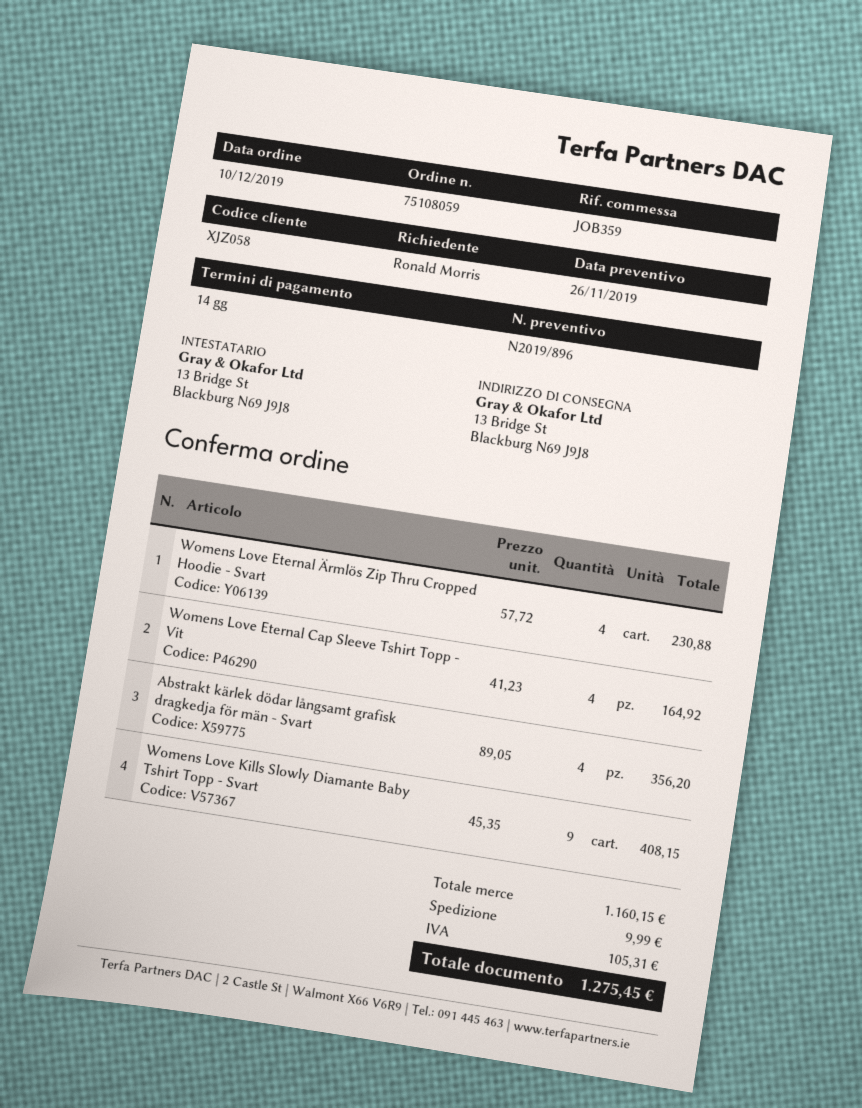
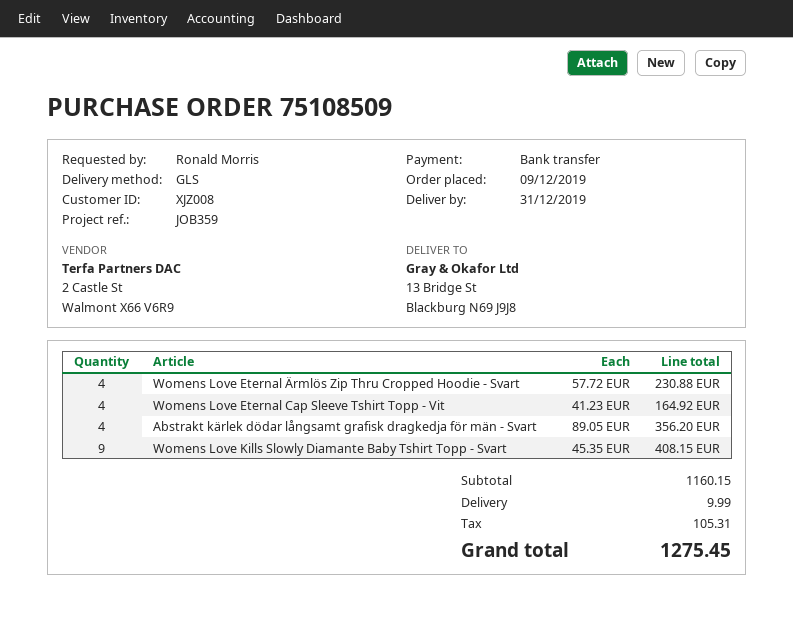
order number: 75108059 -> 75108509
order date: 2019-12-10 -> 2019-12-09
customer number: XJZ058 -> XJZ008

